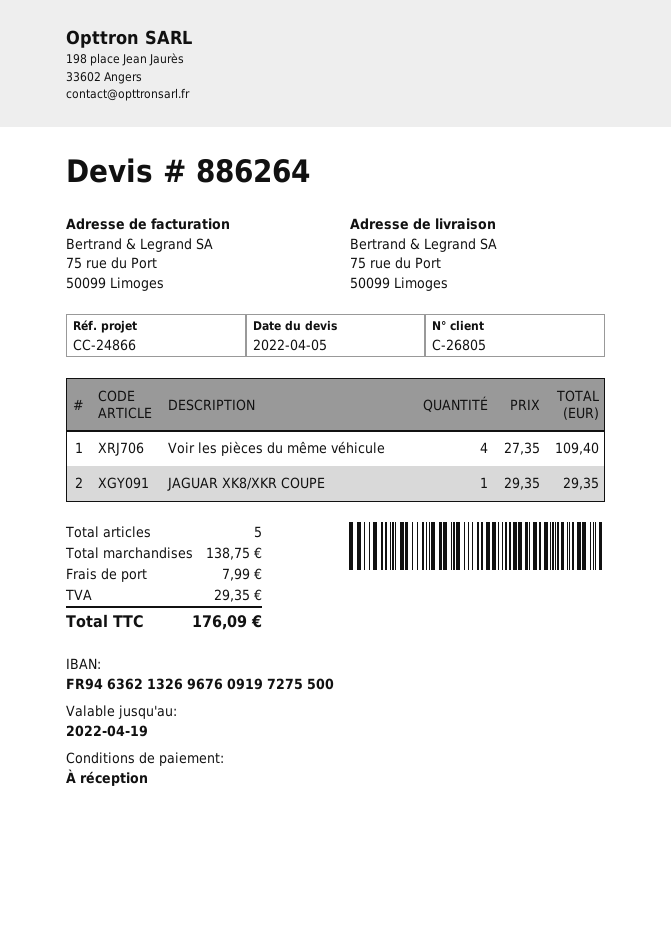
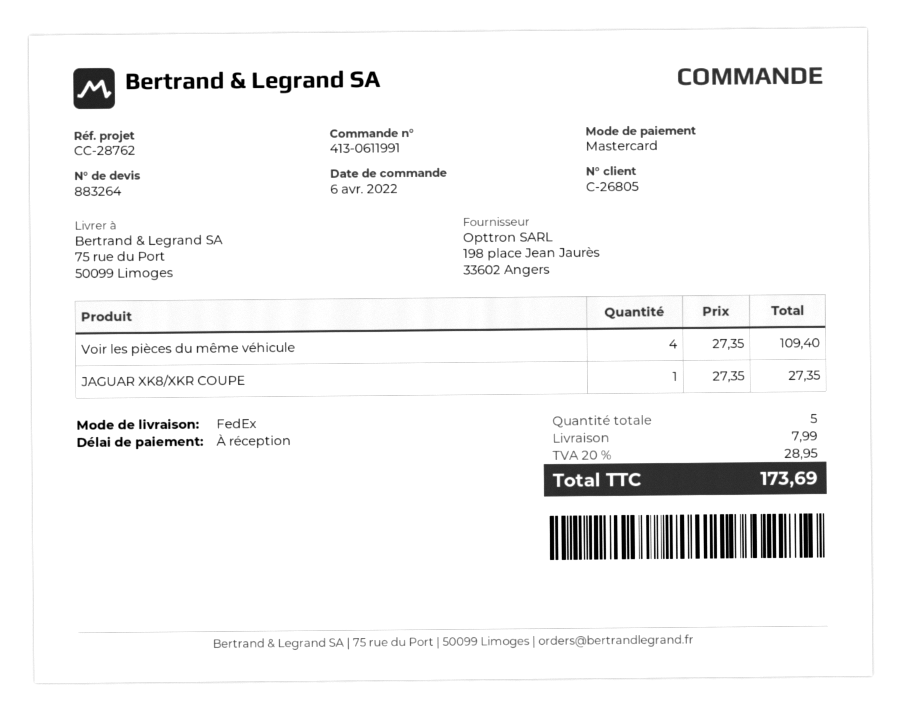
quote number: 886264 -> 883264
reference: CC-24866 -> CC-28762
JAGUAR XK8/XKR COUPE: 1 x 29.35 = 29.35 -> 1 x 27.35 = 27.35
tax: 29.35 -> 28.95
total: 176.09 -> 173.69

